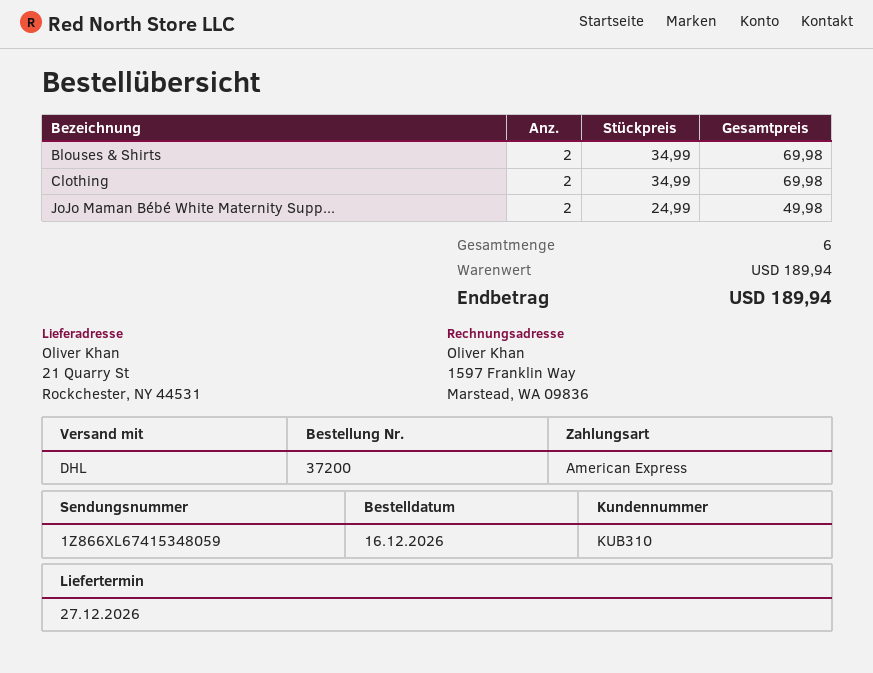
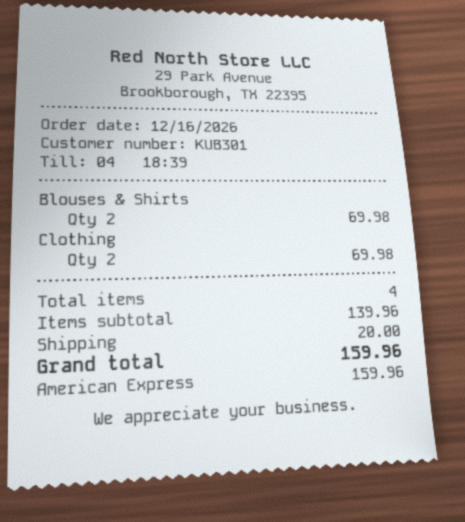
customer number: KUB310 -> KUB301
JoJo Maman Bébé White Maternity Supp...: 2 for 49.98 -> none
total quantity: 6 -> 4
subtotal: 189.94 -> 139.96
shipping: none -> 20.00
total: 189.94 -> 159.96

